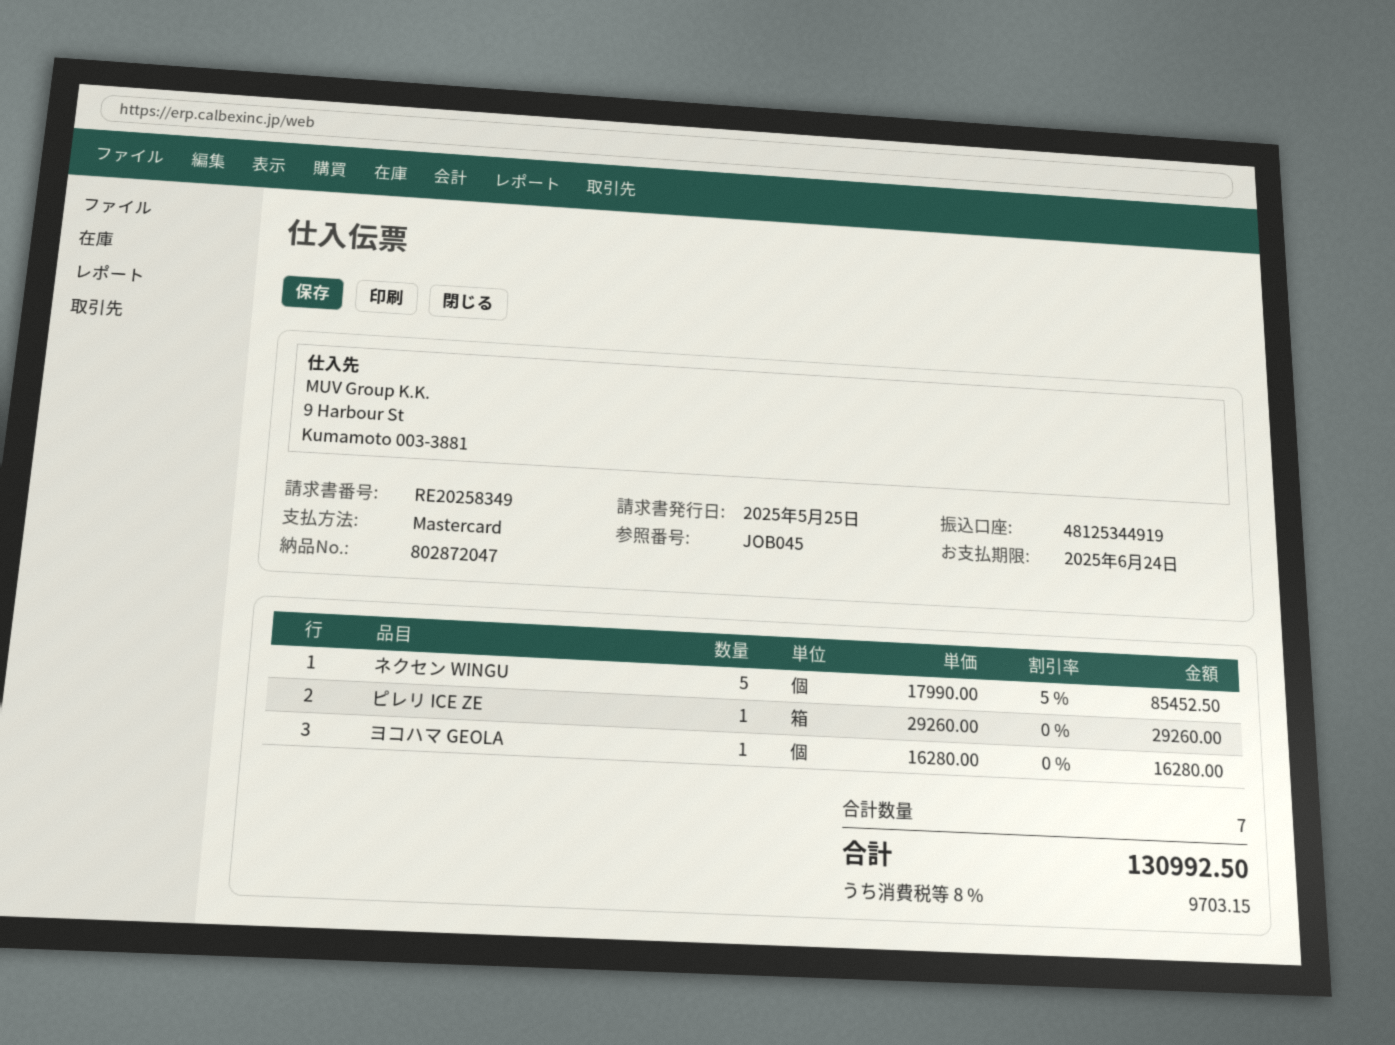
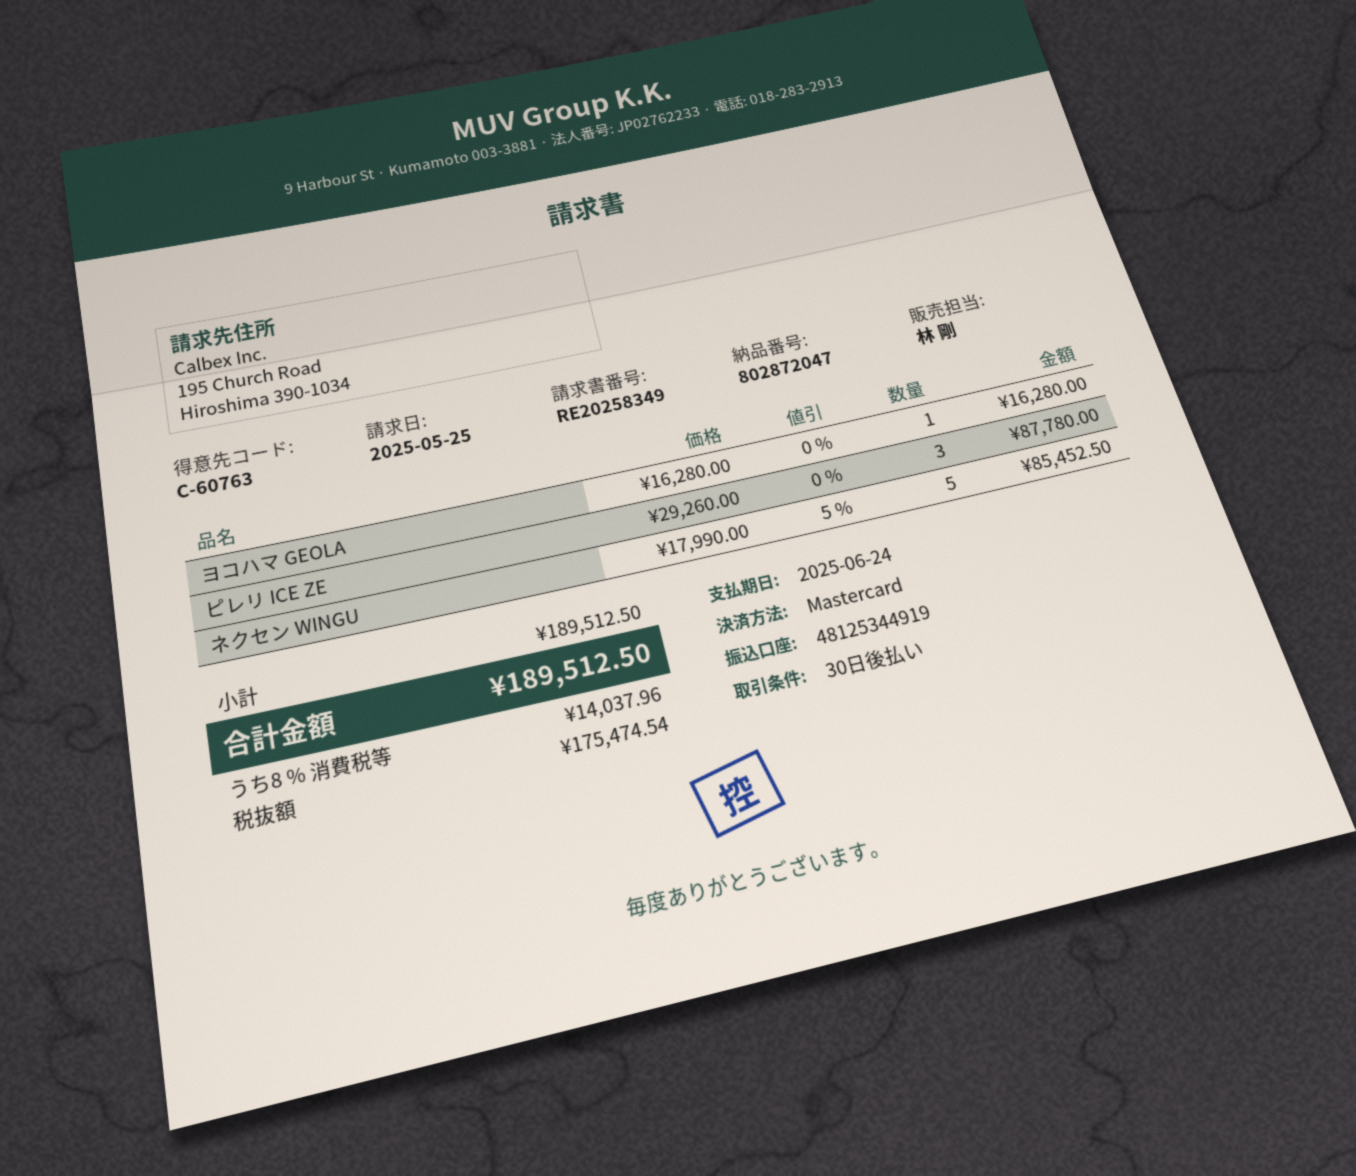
ピレリ ICE ZE: 1 x 29260.00 = 29260.00 -> 3 x 29260.00 = 87780.00
tax: 8% = 9703.15 -> 8% = 14037.96
total: 130992.50 -> 189512.50

